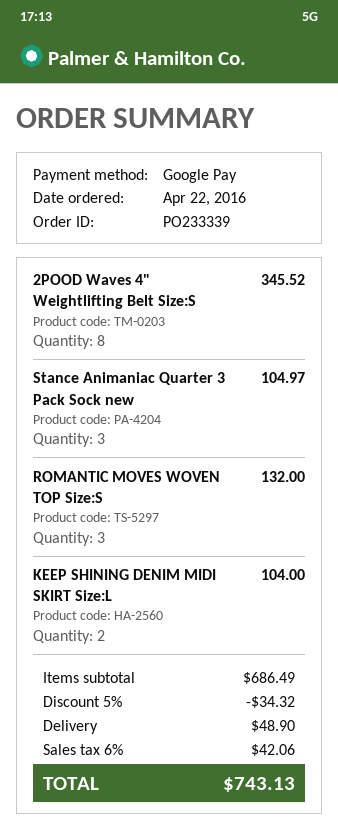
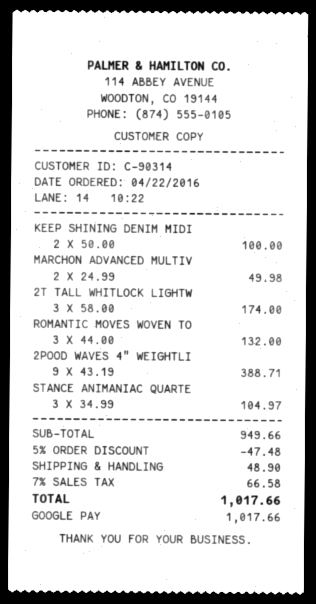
2POOD Waves 4" Weightlifting Belt Size:S: 8 for 345.52 -> 9 for 388.71
KEEP SHINING DENIM MIDI SKIRT Size:L: 2 for 104.00 -> 2 for 100.00
MARCHON ADVANCED MULTIV: none -> 2 for 49.98
2T TALL WHITLOCK LIGHTW: none -> 3 for 174.00
subtotal: 686.49 -> 949.66
discount: 5% = 34.32 -> 5% = 47.48
tax: 6% = 42.06 -> 7% = 66.58
total: 743.13 -> 1017.66

